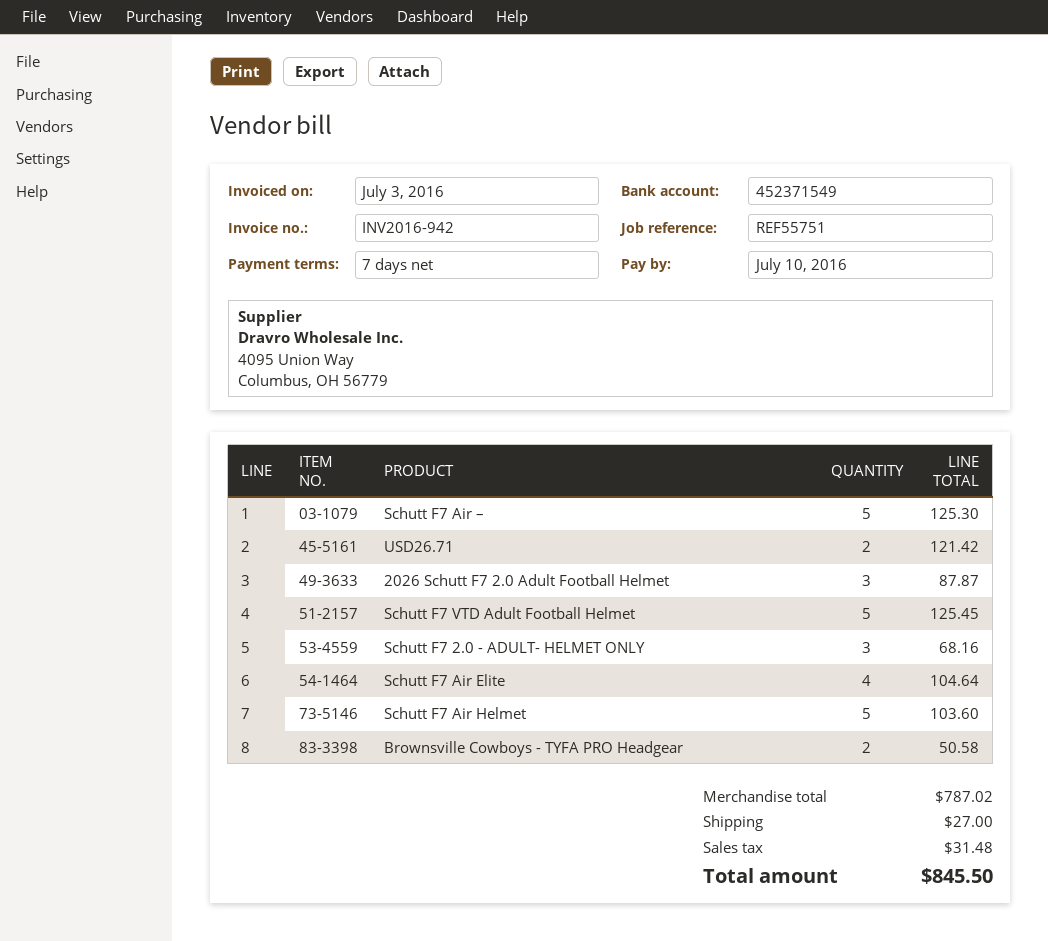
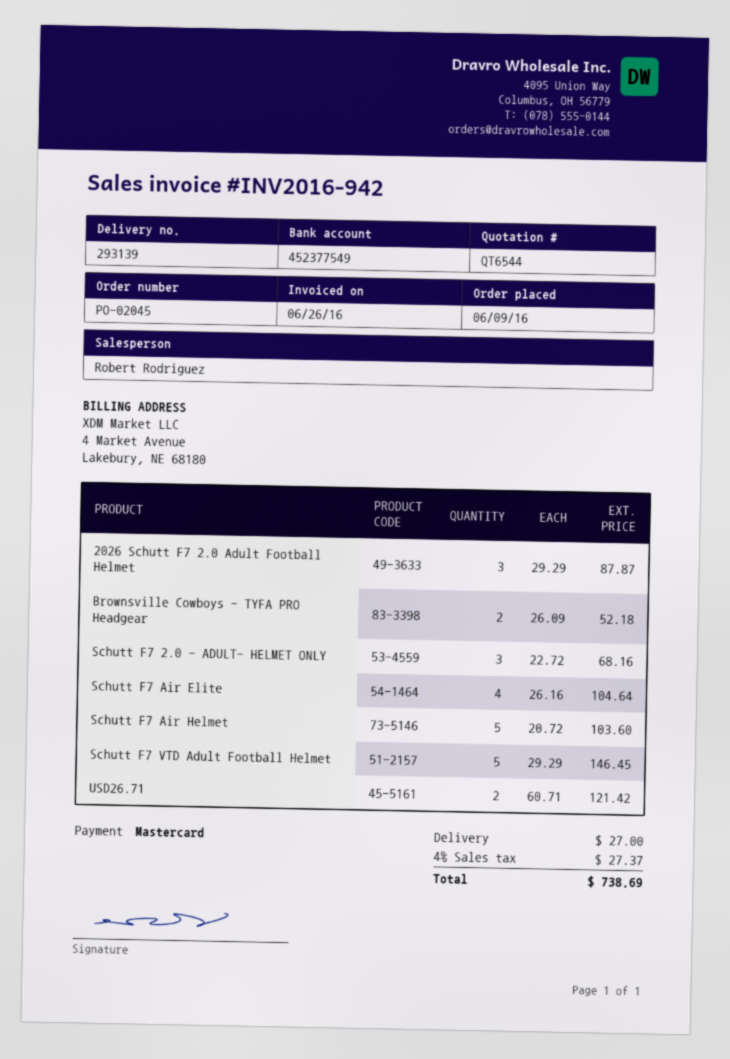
invoice date: 2016-07-03 -> 2016-06-26
bank account: 452371549 -> 452377549
Schutt F7 Air –: 5 for 125.30 -> none
Schutt F7 VTD Adult Football Helmet: 5 for 125.45 -> 5 for 146.45
Brownsville Cowboys - TYFA PRO Headgear: 2 for 50.58 -> 2 for 52.18
tax: 31.48 -> 27.37
total: 845.50 -> 738.69

